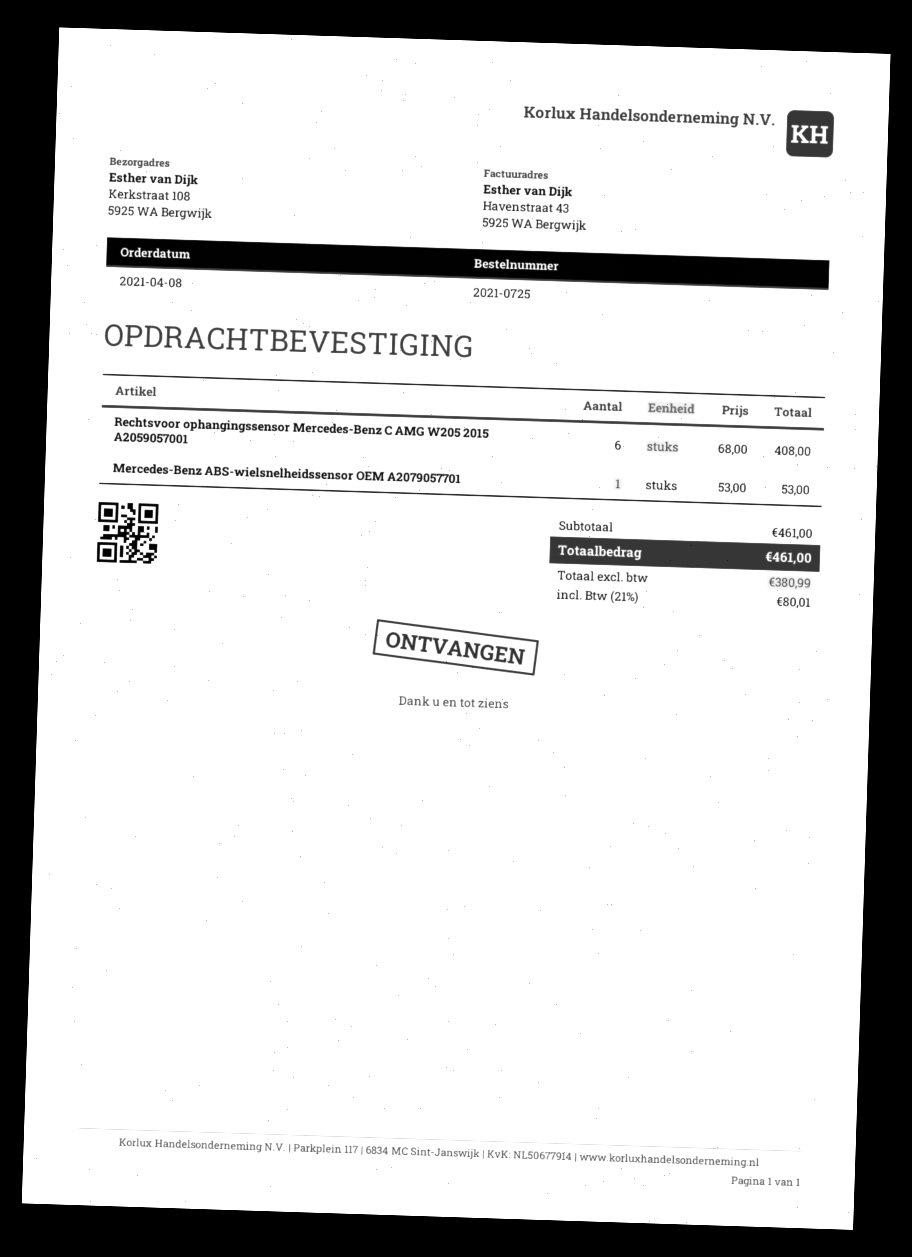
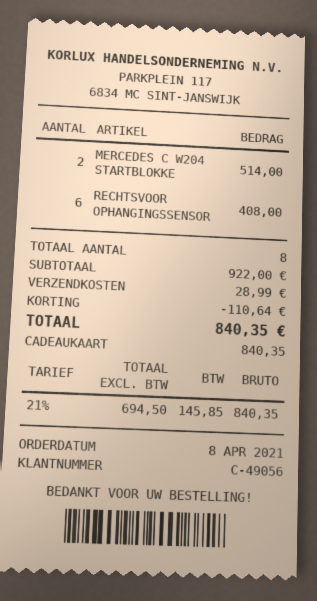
Mercedes-Benz ABS-wielsnelheidssensor OEM A2079057701: 1 for 53.00 -> none
MERCEDES C W204 STARTBLOKKE: none -> 2 for 514.00
subtotal: 461.00 -> 922.00
discount: none -> 110.64
shipping: none -> 28.99
net: 380.99 -> 694.50
tax: 21% = 80.01 -> 21% = 145.85
total: 461.00 -> 840.35

